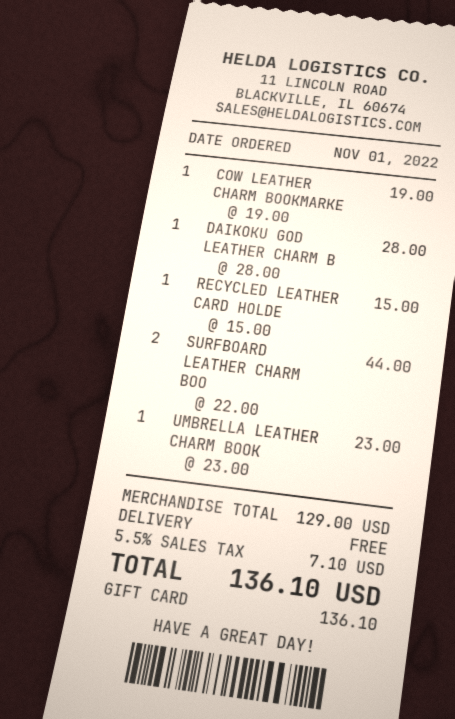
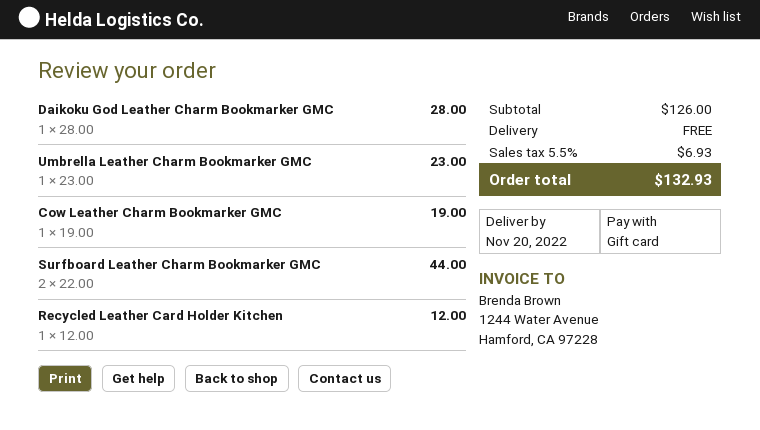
RECYCLED LEATHER CARD HOLDE: 1 x 15.00 = 15.00 -> 1 x 12.00 = 12.00
subtotal: 129.00 -> 126.00
tax: 5.5% = 7.10 -> 5.5% = 6.93
total: 136.10 -> 132.93

